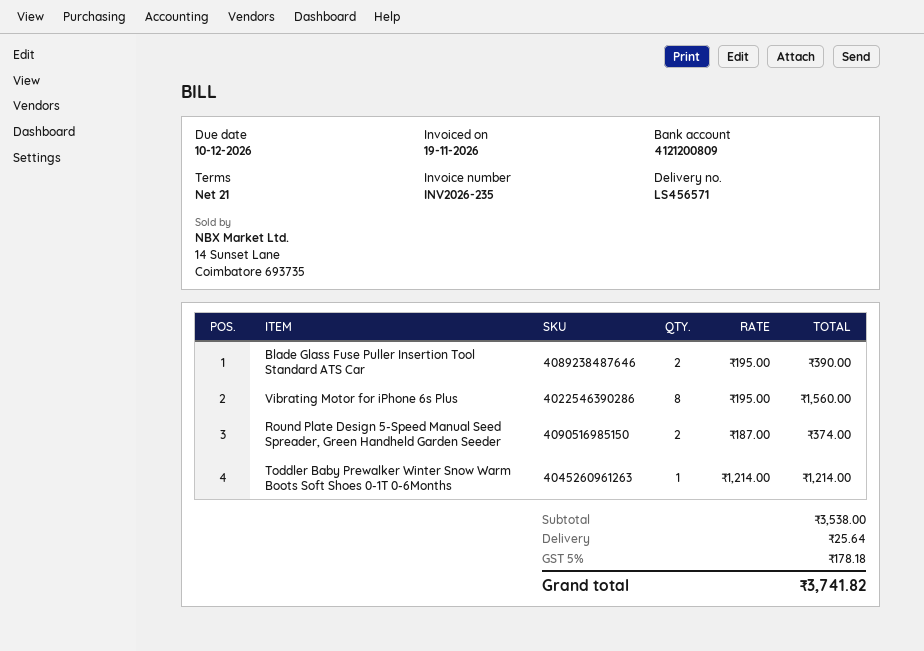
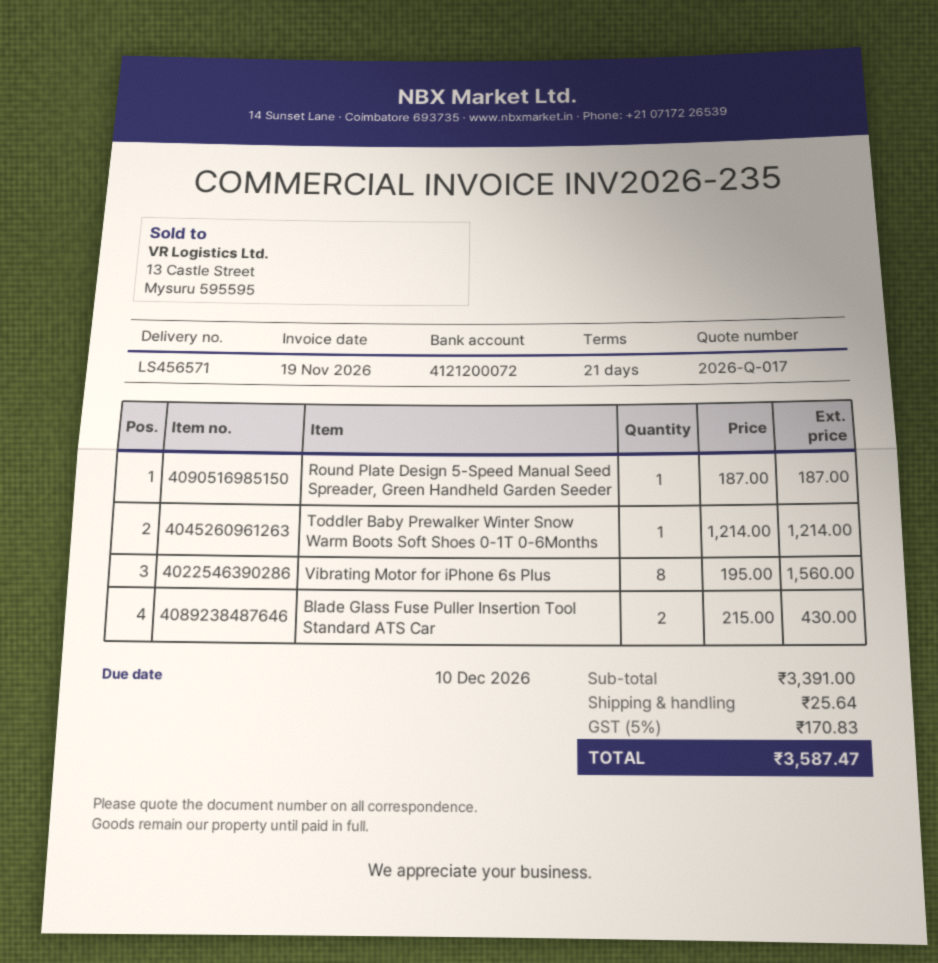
bank account: 4121200809 -> 4121200072
Blade Glass Fuse Puller Insertion Tool Standard ATS Car: 2 x 195.00 = 390.00 -> 2 x 215.00 = 430.00
Round Plate Design 5-Speed Manual Seed Spreader, Green Handheld Garden Seeder: 2 x 187.00 = 374.00 -> 1 x 187.00 = 187.00
subtotal: 3538.00 -> 3391.00
tax: 5% = 178.18 -> 5% = 170.83
total: 3741.82 -> 3587.47

